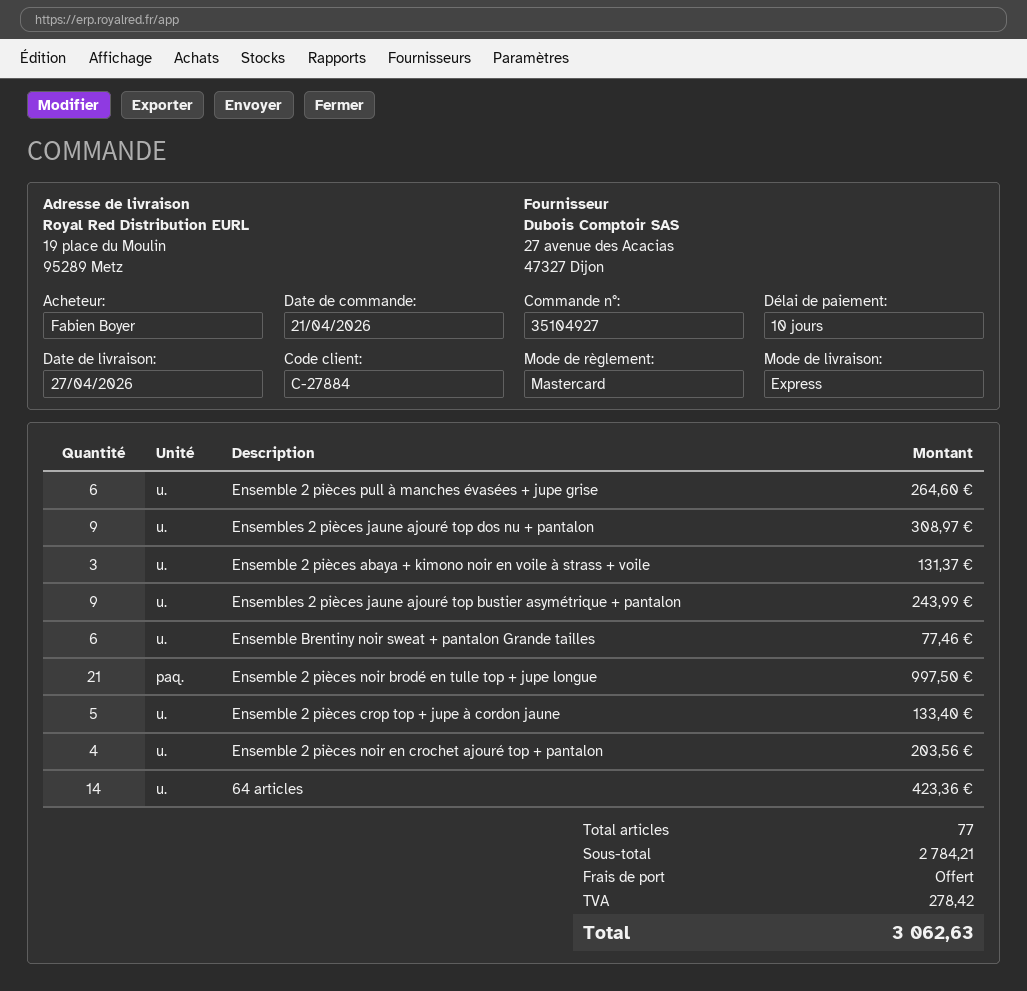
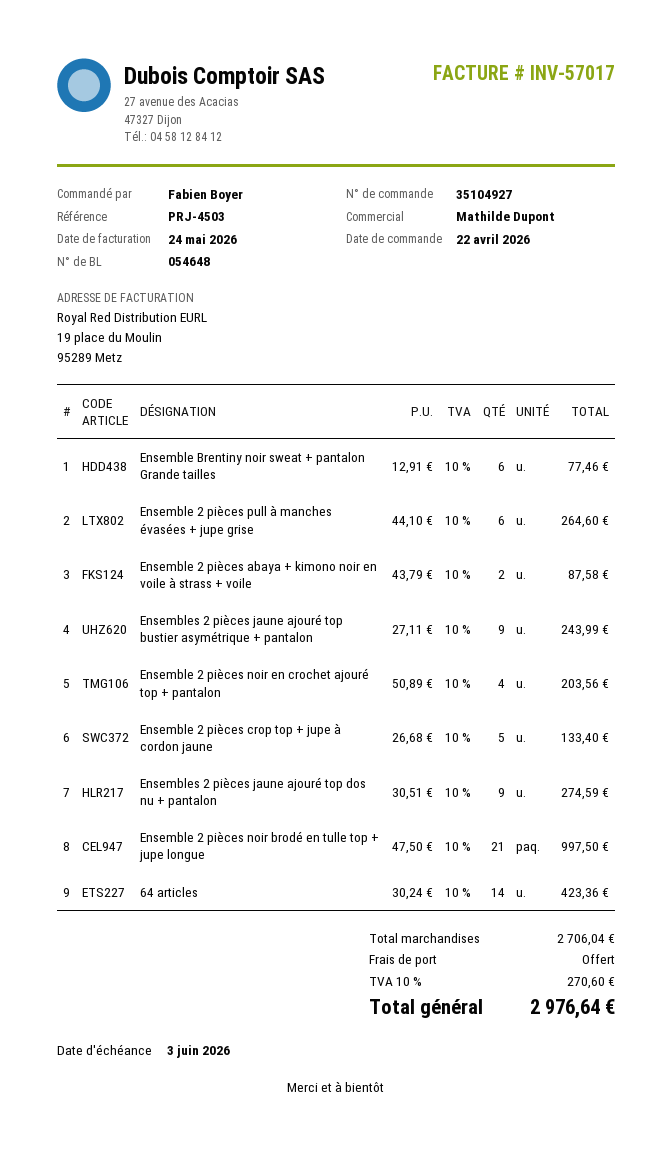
order date: 2026-04-21 -> 2026-04-22
Ensembles 2 pièces jaune ajouré top dos nu + pantalon: 9 for 308.97 -> 9 for 274.59
Ensemble 2 pièces abaya + kimono noir en voile à strass + voile: 3 for 131.37 -> 2 for 87.58
subtotal: 2784.21 -> 2706.04
tax: 278.42 -> 270.60
total: 3062.63 -> 2976.64

